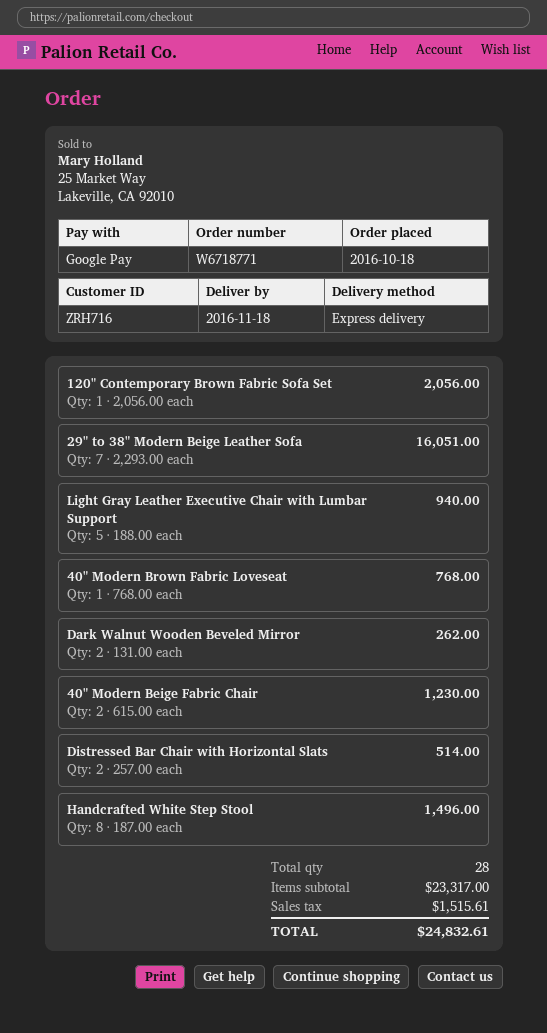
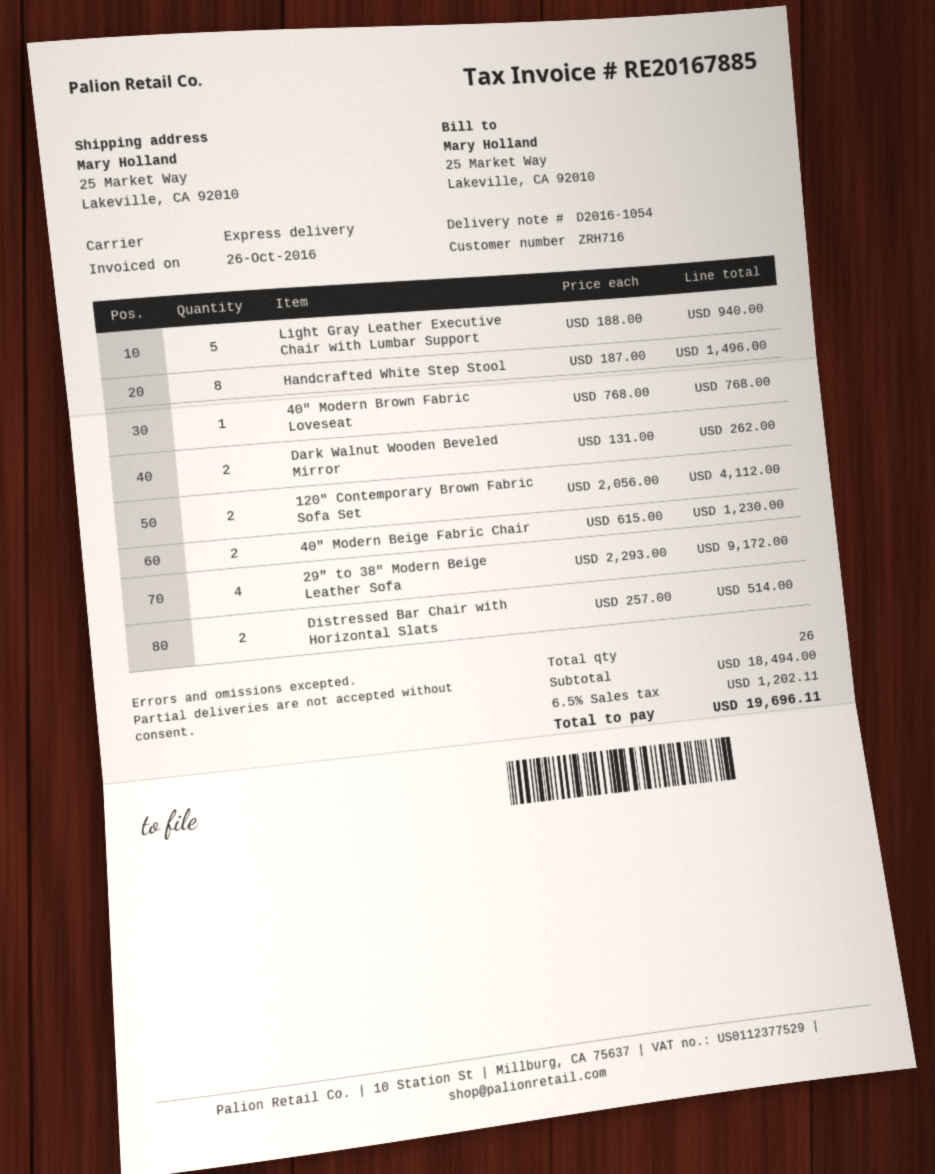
120" Contemporary Brown Fabric Sofa Set: 1 x 2056.00 = 2056.00 -> 2 x 2056.00 = 4112.00
29" to 38" Modern Beige Leather Sofa: 7 x 2293.00 = 16051.00 -> 4 x 2293.00 = 9172.00
total quantity: 28 -> 26
subtotal: 23317.00 -> 18494.00
tax: 1515.61 -> 1202.11
total: 24832.61 -> 19696.11

